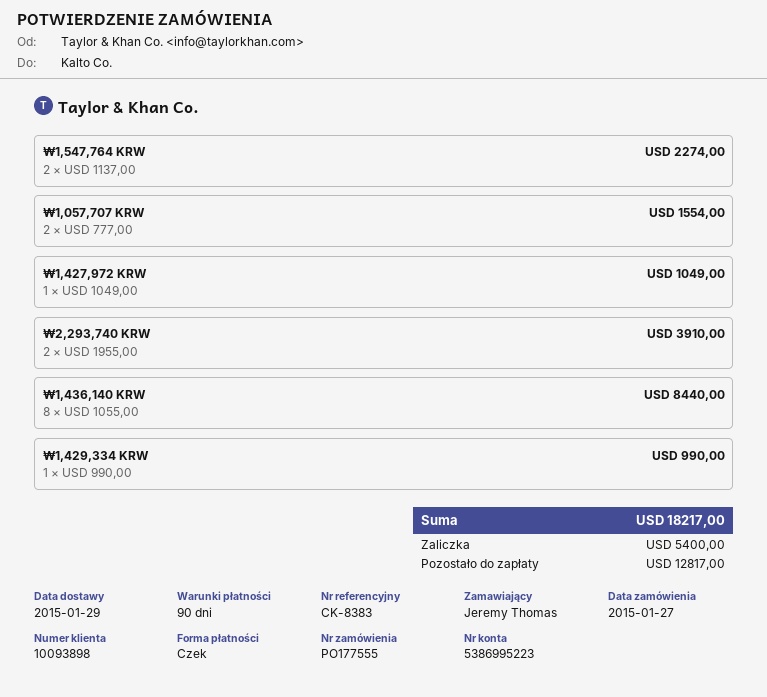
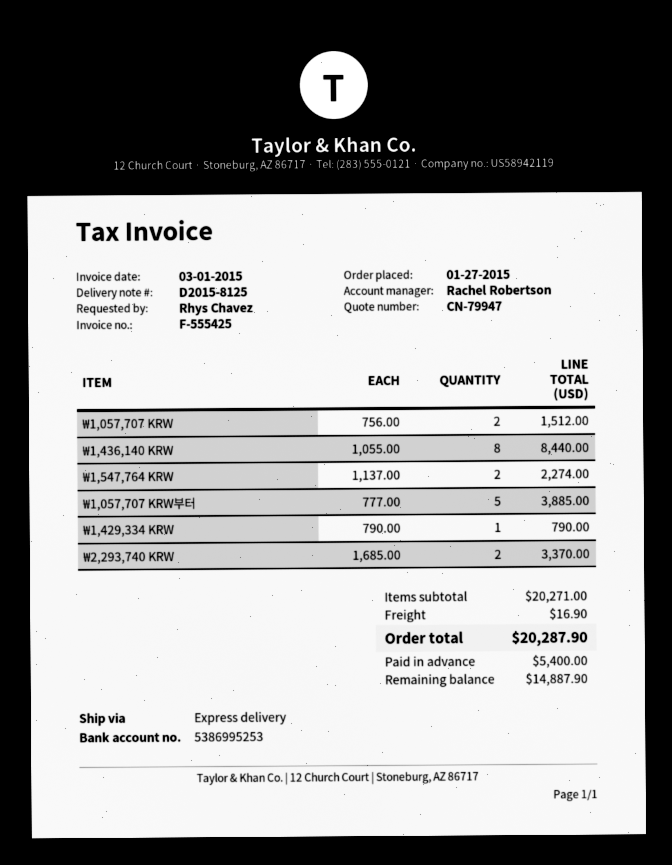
ordered by: Jeremy Thomas -> Rhys Chavez
bank account: 5386995223 -> 5386995253
₩1,057,707 KRW: 2 x 777.00 = 1554.00 -> 2 x 756.00 = 1512.00
₩1,427,972 KRW: 1 x 1049.00 = 1049.00 -> none
₩2,293,740 KRW: 2 x 1955.00 = 3910.00 -> 2 x 1685.00 = 3370.00
₩1,429,334 KRW: 1 x 990.00 = 990.00 -> 1 x 790.00 = 790.00
₩1,057,707 KRW부터: none -> 5 x 777.00 = 3885.00
shipping: none -> 16.90
total: 18217.00 -> 20287.90
balance: 12817.00 -> 14887.90

